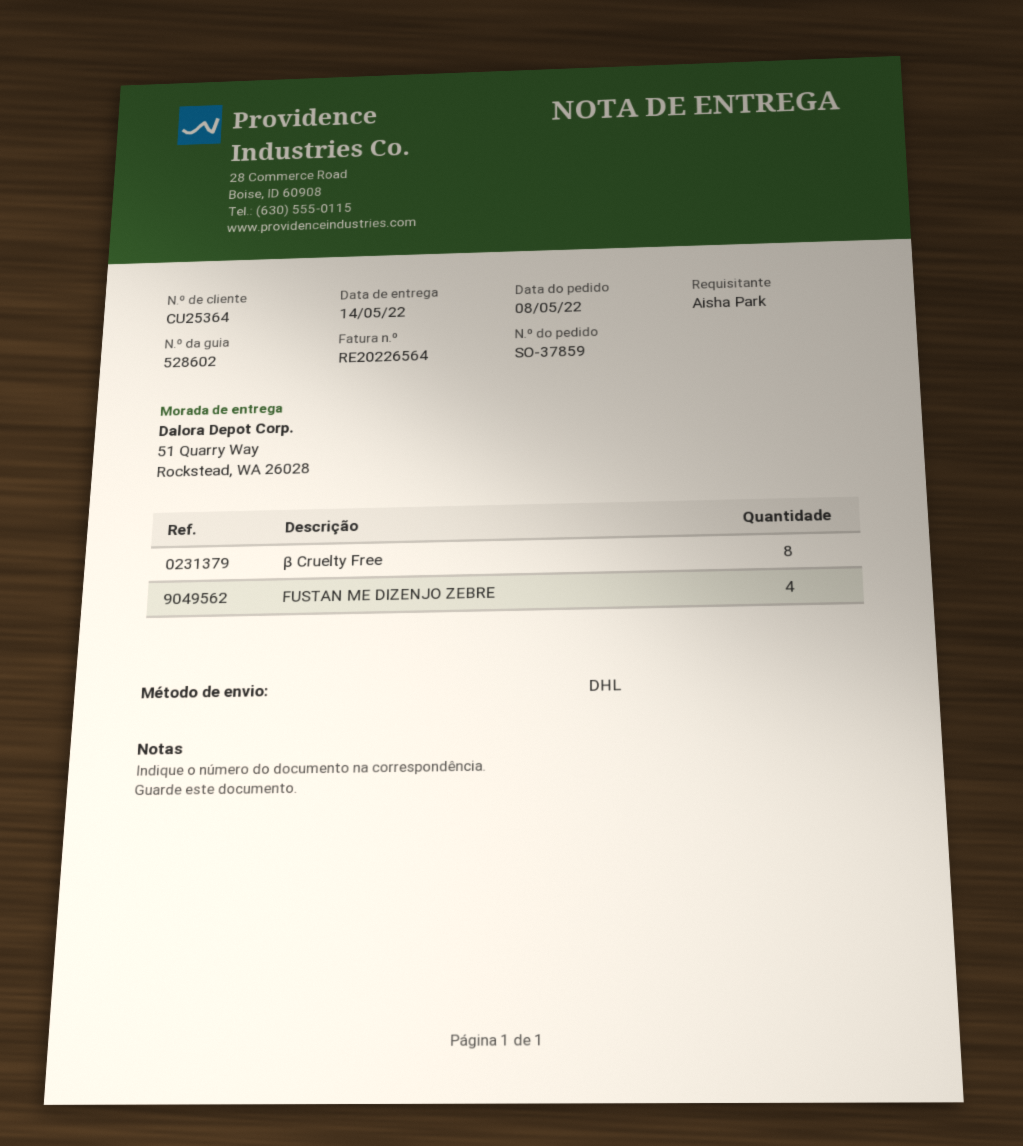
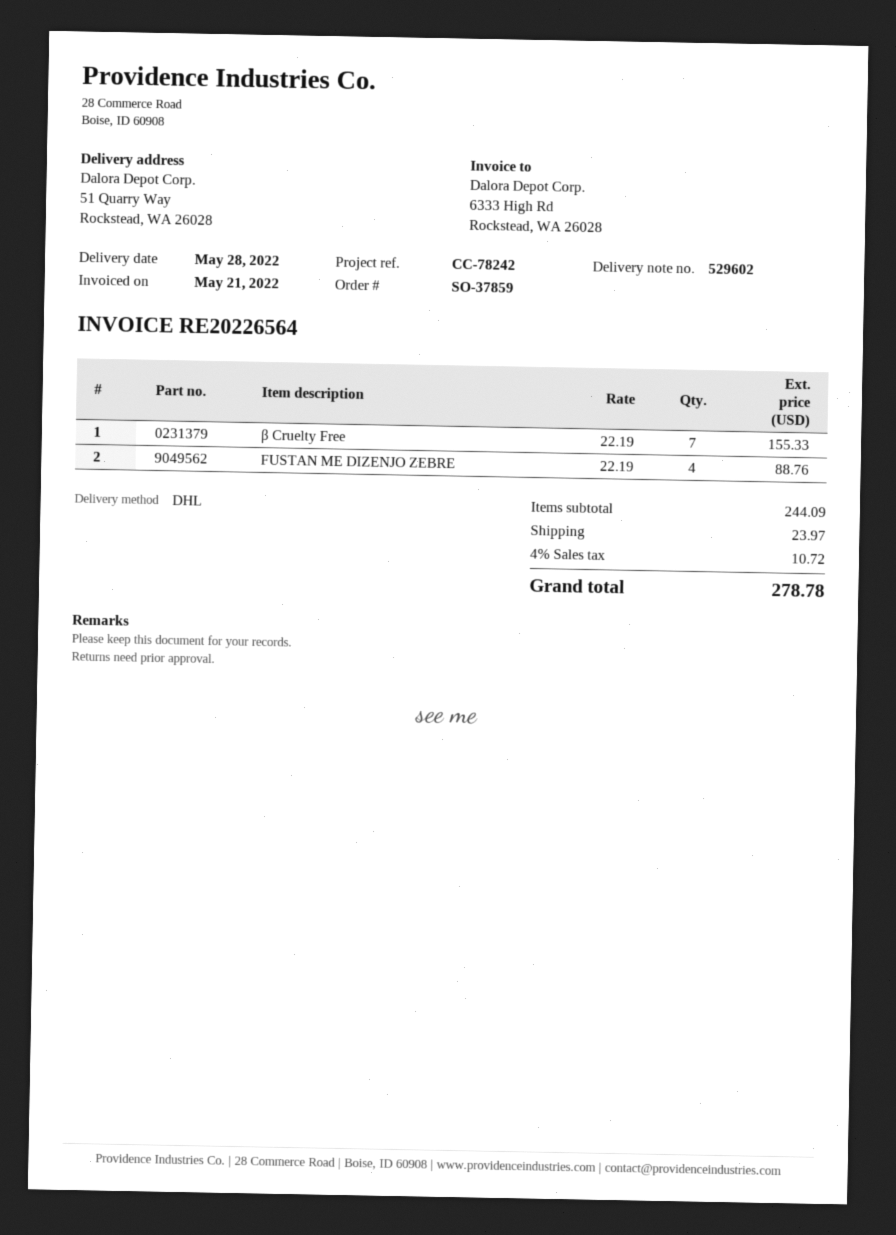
delivery note number: 528602 -> 529602
delivery date: 2022-05-14 -> 2022-05-28
β Cruelty Free: 8 -> 7

